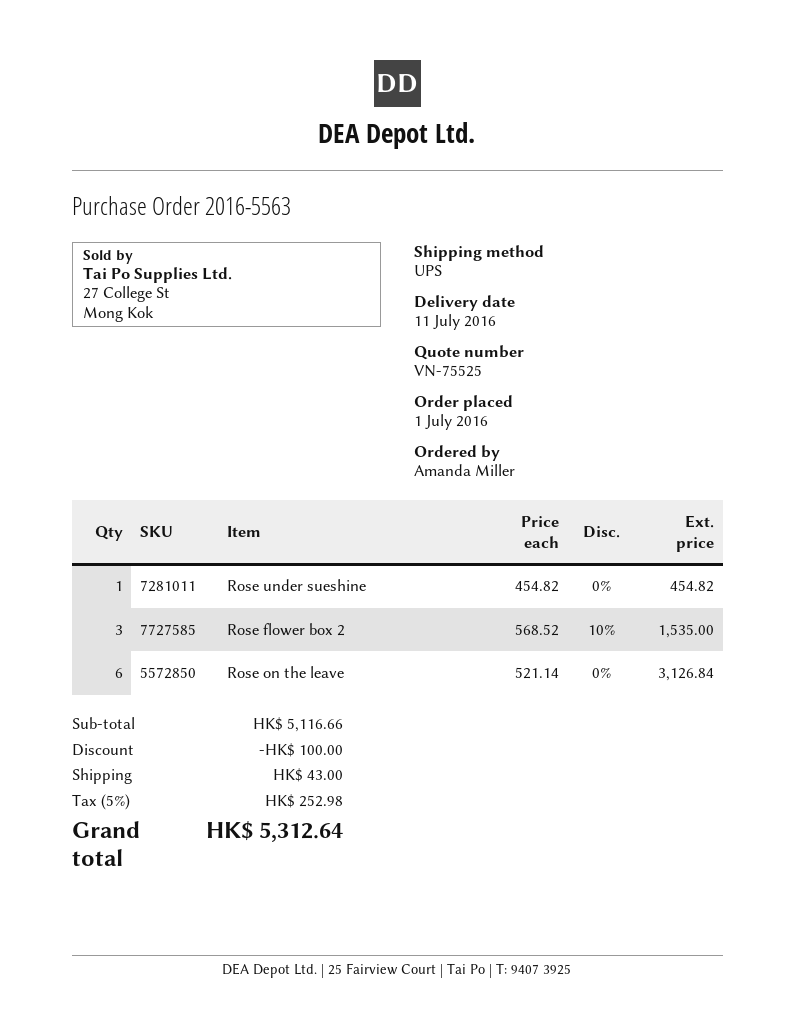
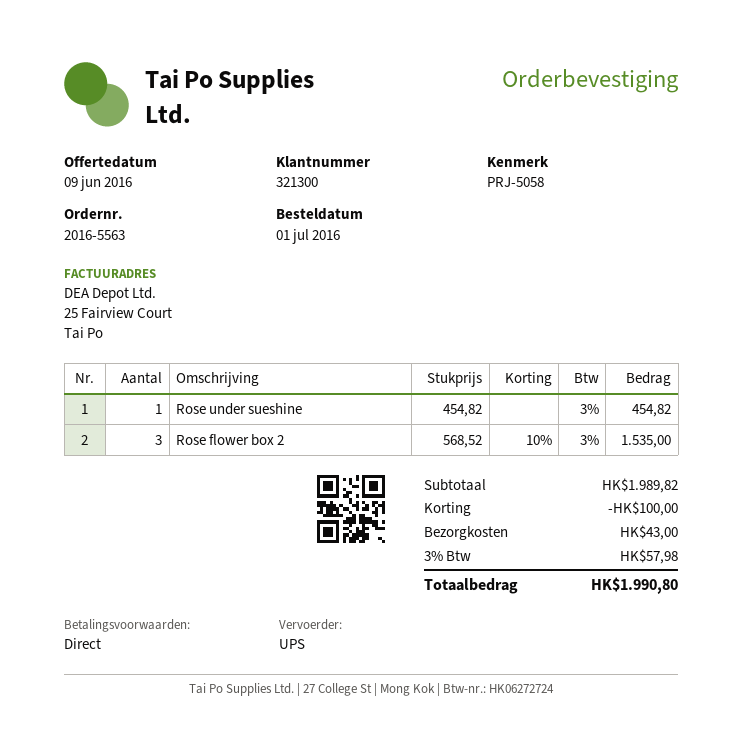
Rose on the leave: 6 x 521.14 = 3126.84 -> none
subtotal: 5116.66 -> 1989.82
tax: 5% = 252.98 -> 3% = 57.98
total: 5312.64 -> 1990.80

